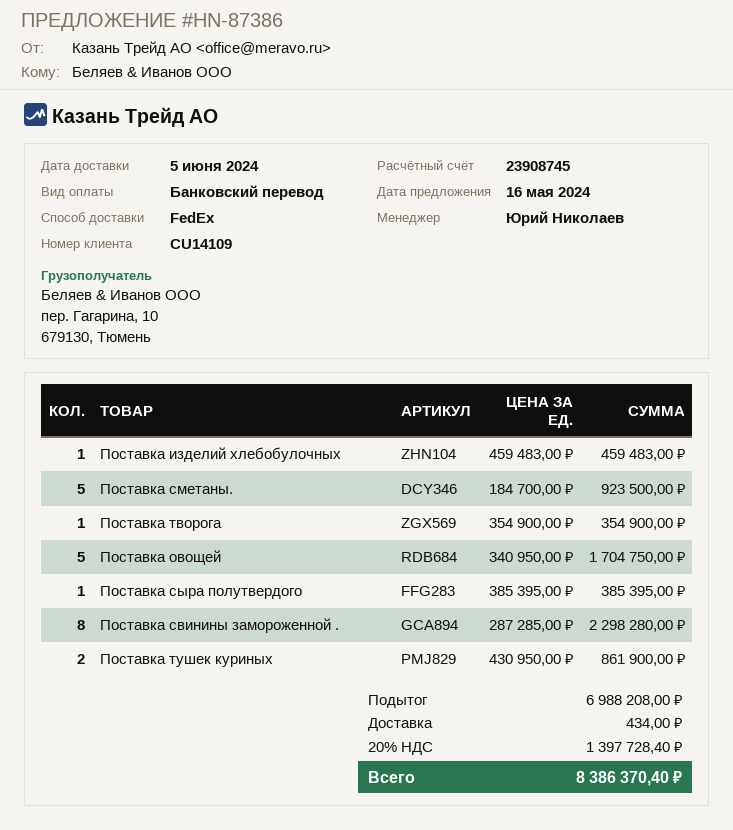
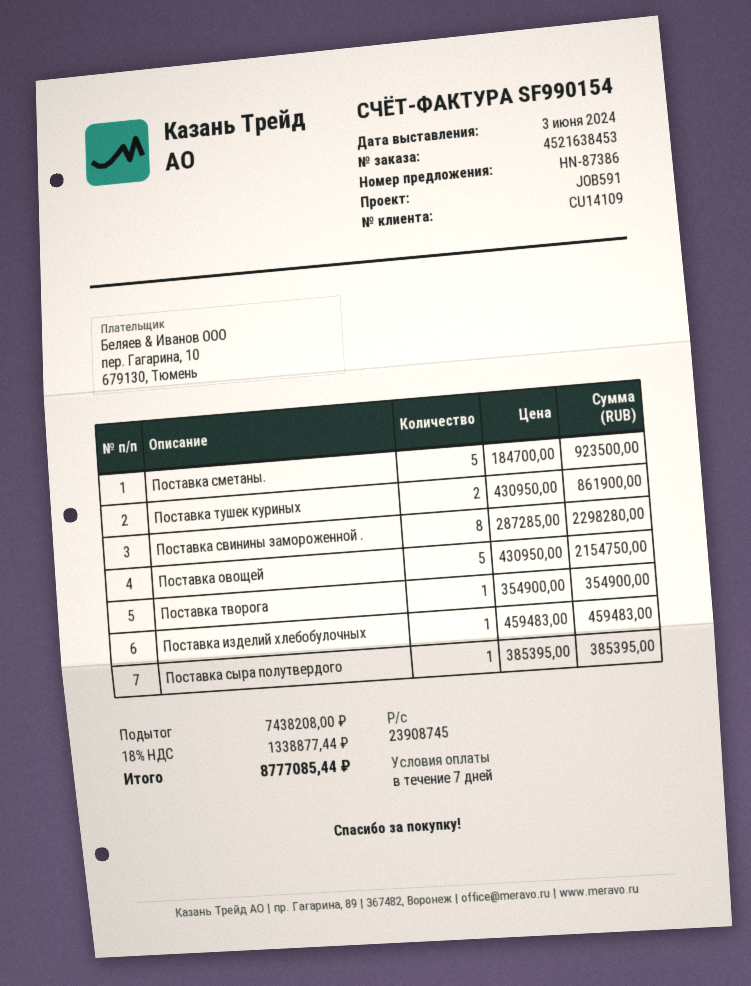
Поставка овощей: 5 x 340950.00 = 1704750.00 -> 5 x 430950.00 = 2154750.00
subtotal: 6988208.00 -> 7438208.00
shipping: 434.00 -> none
tax: 20% = 1397728.40 -> 18% = 1338877.44
total: 8386370.40 -> 8777085.44

